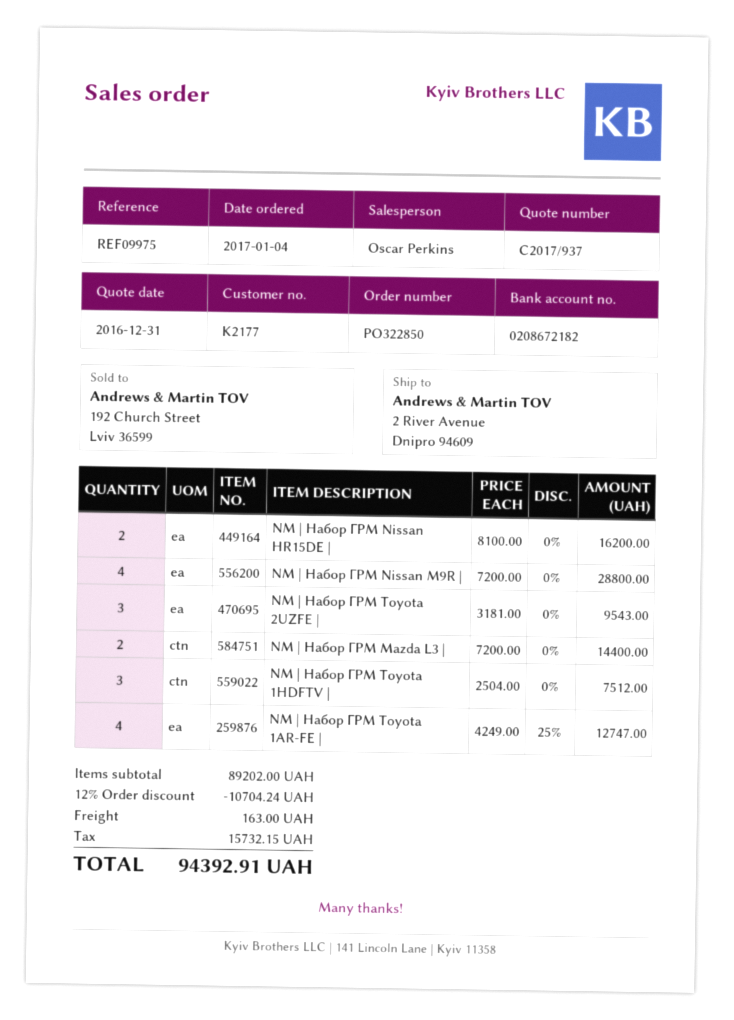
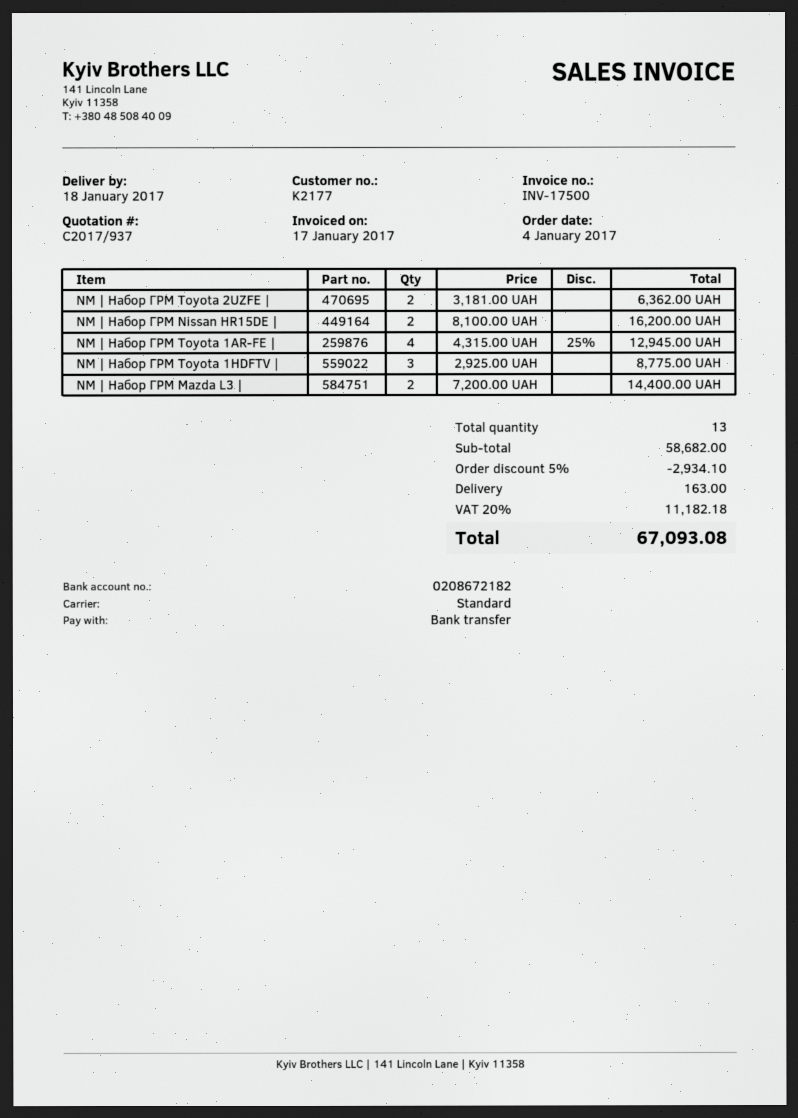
NM | Набор ГРМ Nissan M9R |: 4 x 7200.00 = 28800.00 -> none
NM | Набор ГРМ Toyota 2UZFE |: 3 x 3181.00 = 9543.00 -> 2 x 3181.00 = 6362.00
NM | Набор ГРМ Toyota 1HDFTV |: 3 x 2504.00 = 7512.00 -> 3 x 2925.00 = 8775.00
NM | Набор ГРМ Toyota 1AR-FE |: 4 x 4249.00 - 25% = 12747.00 -> 4 x 4315.00 - 25% = 12945.00
subtotal: 89202.00 -> 58682.00
discount: 12% = 10704.24 -> 5% = 2934.10
tax: 15732.15 -> 11182.18
total: 94392.91 -> 67093.08

